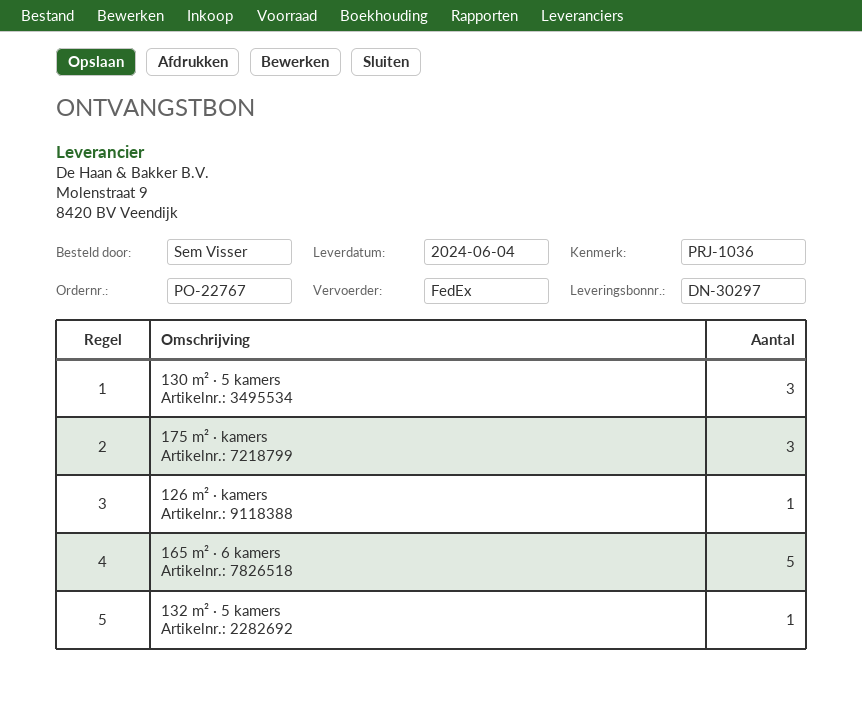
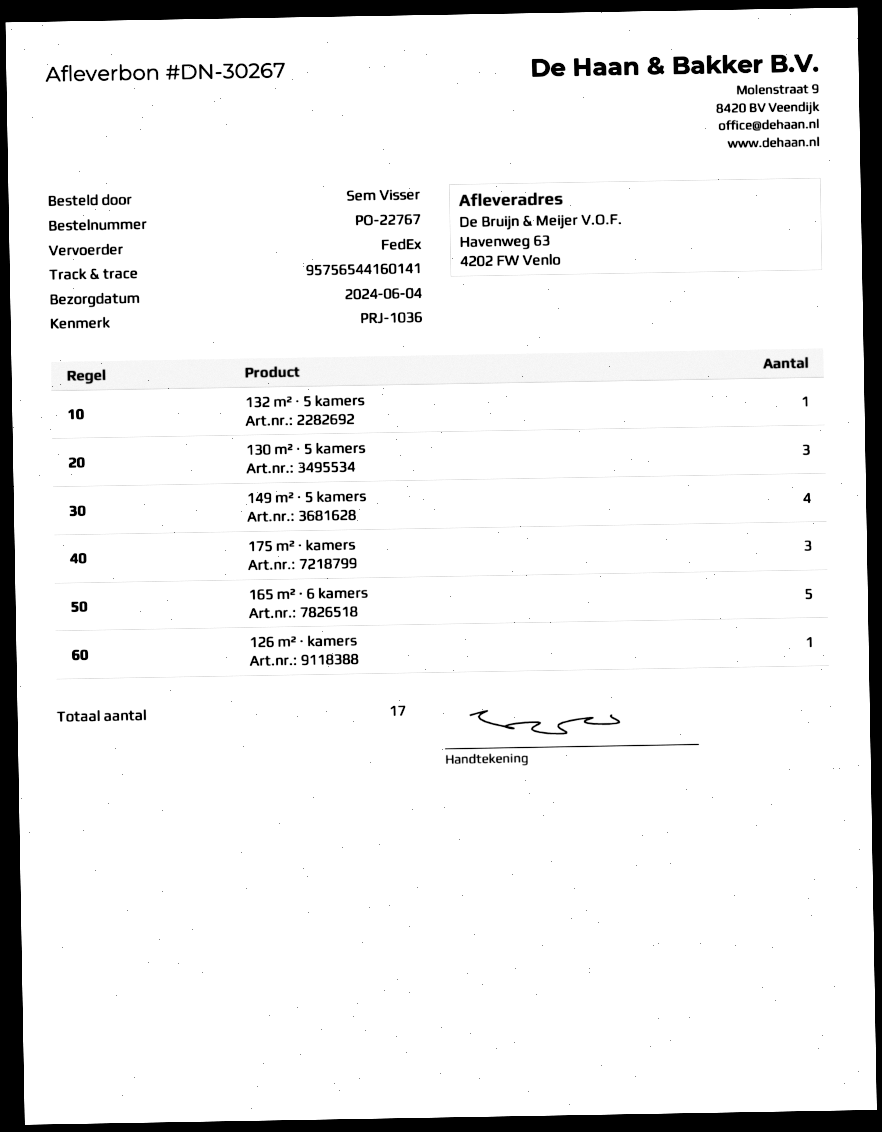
delivery note number: DN-30297 -> DN-30267
149 m² · 5 kamers: none -> 4

